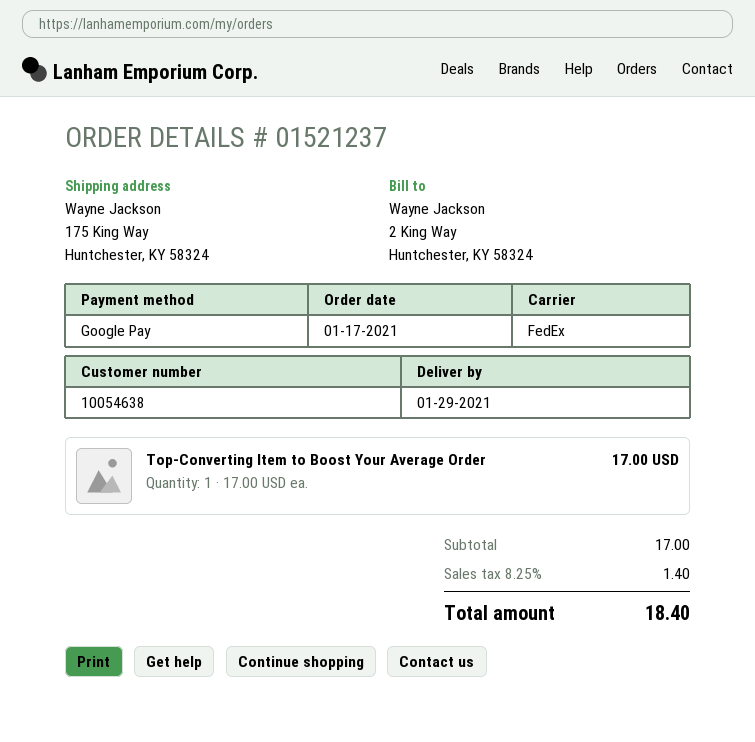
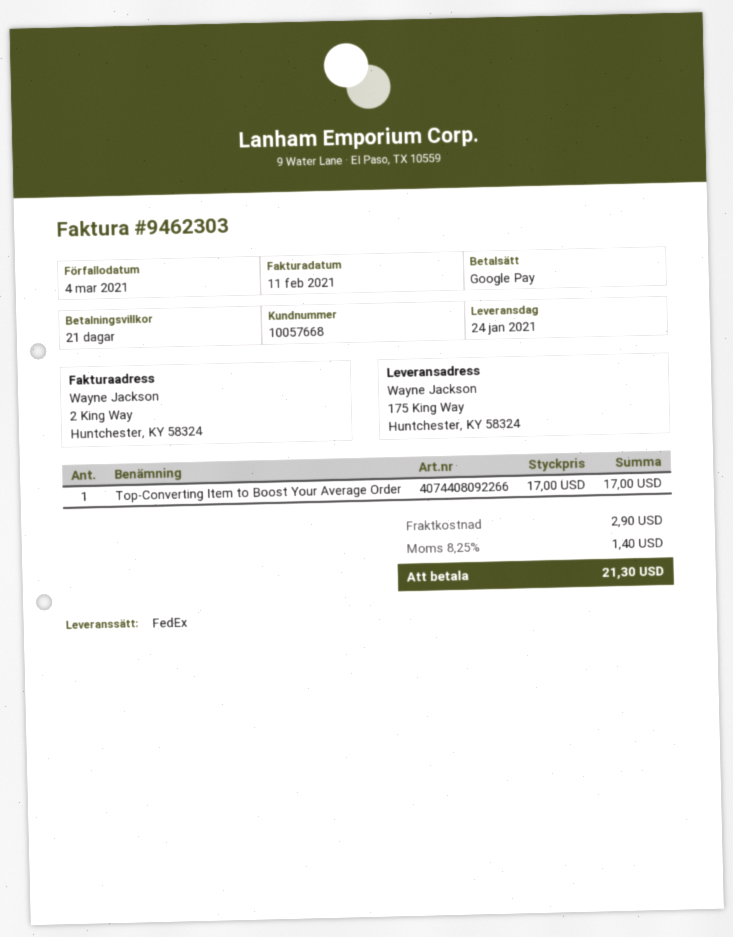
delivery date: 2021-01-29 -> 2021-01-24
customer number: 10054638 -> 10057668
shipping: none -> 2.90
total: 18.40 -> 21.30

